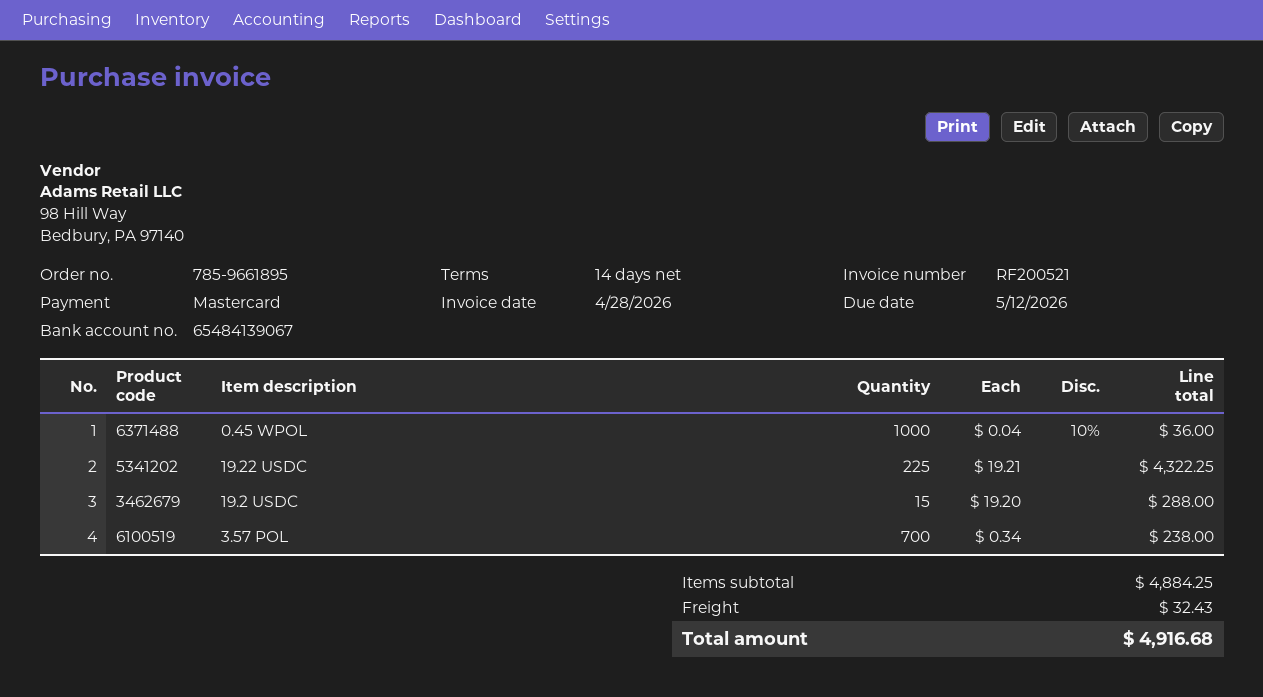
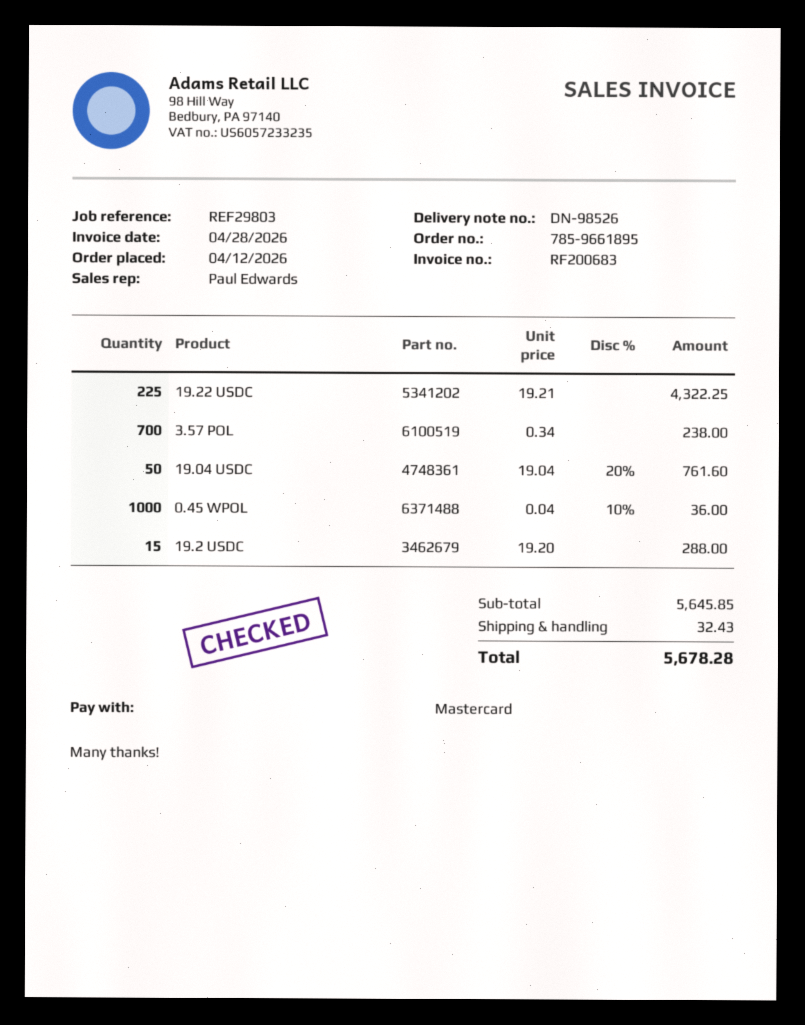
invoice number: RF200521 -> RF200683
19.04 USDC: none -> 50 x 19.04 - 20% = 761.60
subtotal: 4884.25 -> 5645.85
total: 4916.68 -> 5678.28

